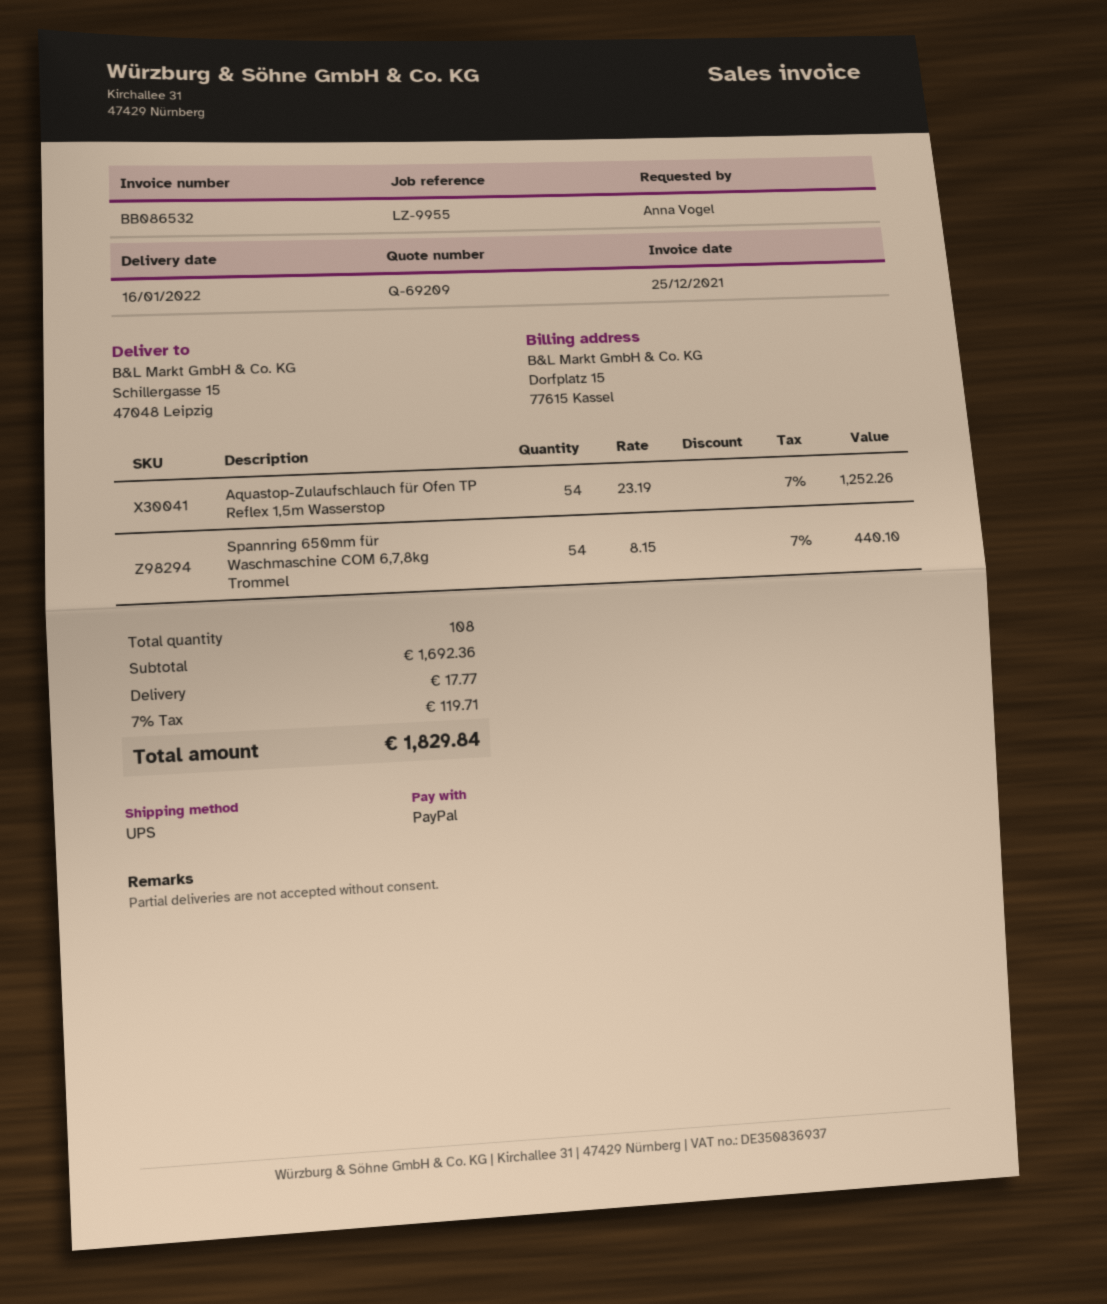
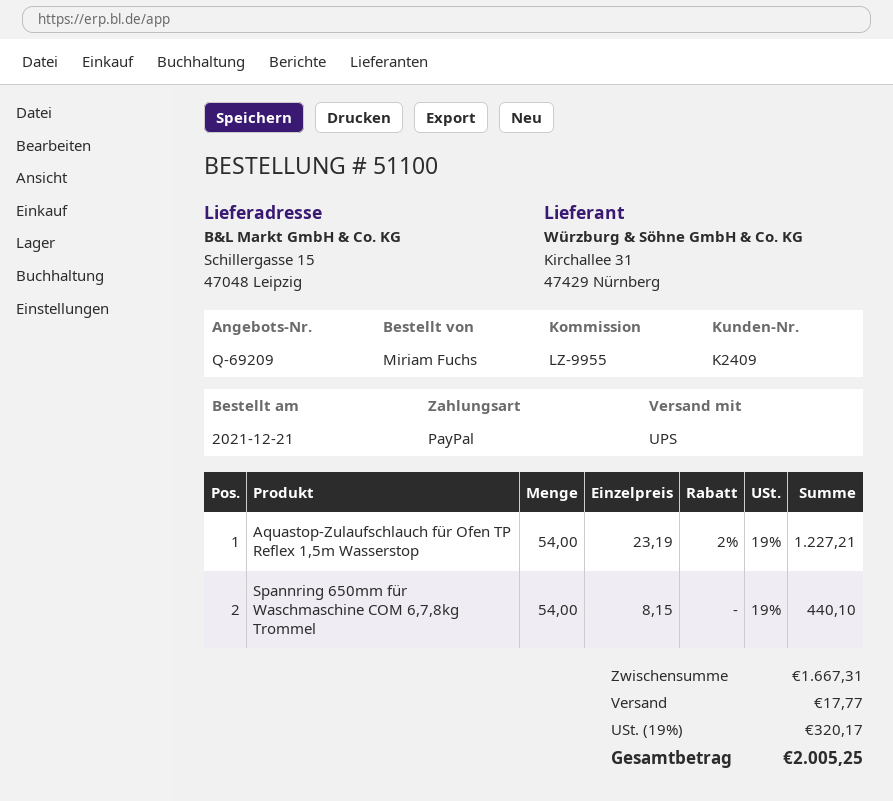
ordered by: Anna Vogel -> Miriam Fuchs
Aquastop-Zulaufschlauch für Ofen TP Reflex 1,5m Wasserstop: 54 x 23.19 = 1252.26 -> 54 x 23.19 - 2% = 1227.21
subtotal: 1692.36 -> 1667.31
tax: 7% = 119.71 -> 19% = 320.17
total: 1829.84 -> 2005.25

